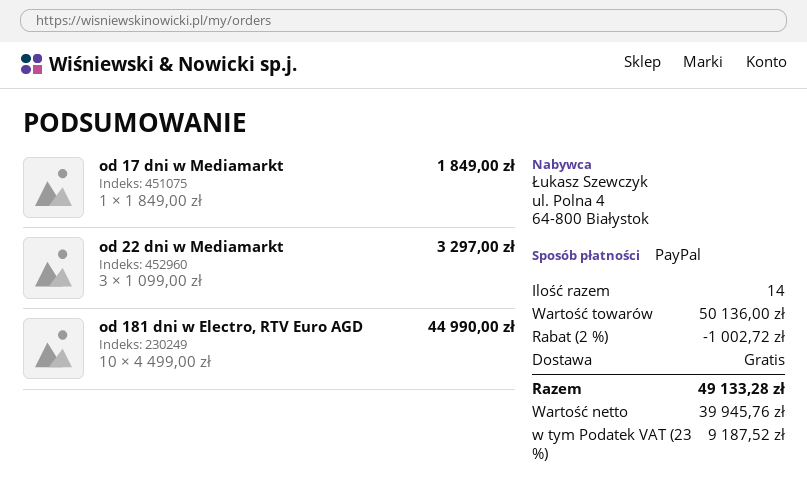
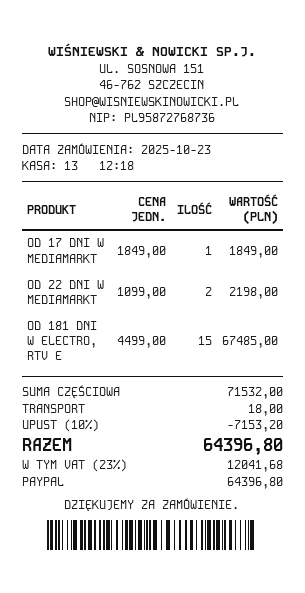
od 22 dni w Mediamarkt: 3 x 1099.00 = 3297.00 -> 2 x 1099.00 = 2198.00
od 181 dni w Electro, RTV Euro AGD: 10 x 4499.00 = 44990.00 -> 15 x 4499.00 = 67485.00
subtotal: 50136.00 -> 71532.00
discount: 2% = 1002.72 -> 10% = 7153.20
shipping: 0.00 -> 18.00
tax: 23% = 9187.52 -> 23% = 12041.68
total: 49133.28 -> 64396.80

